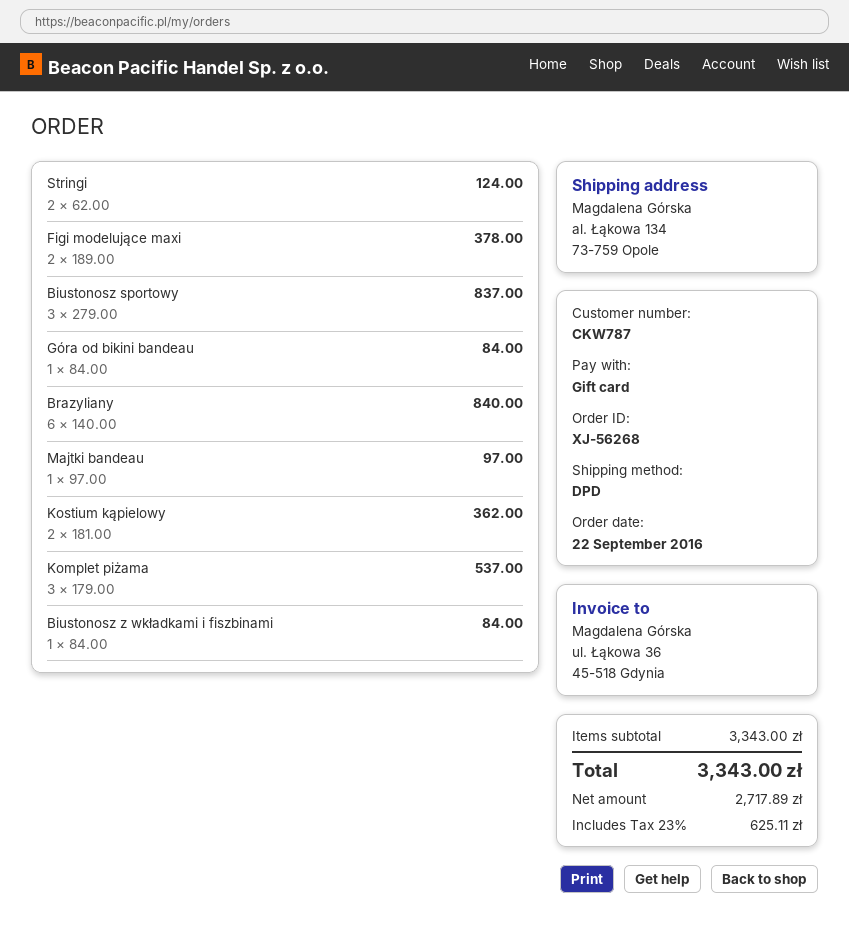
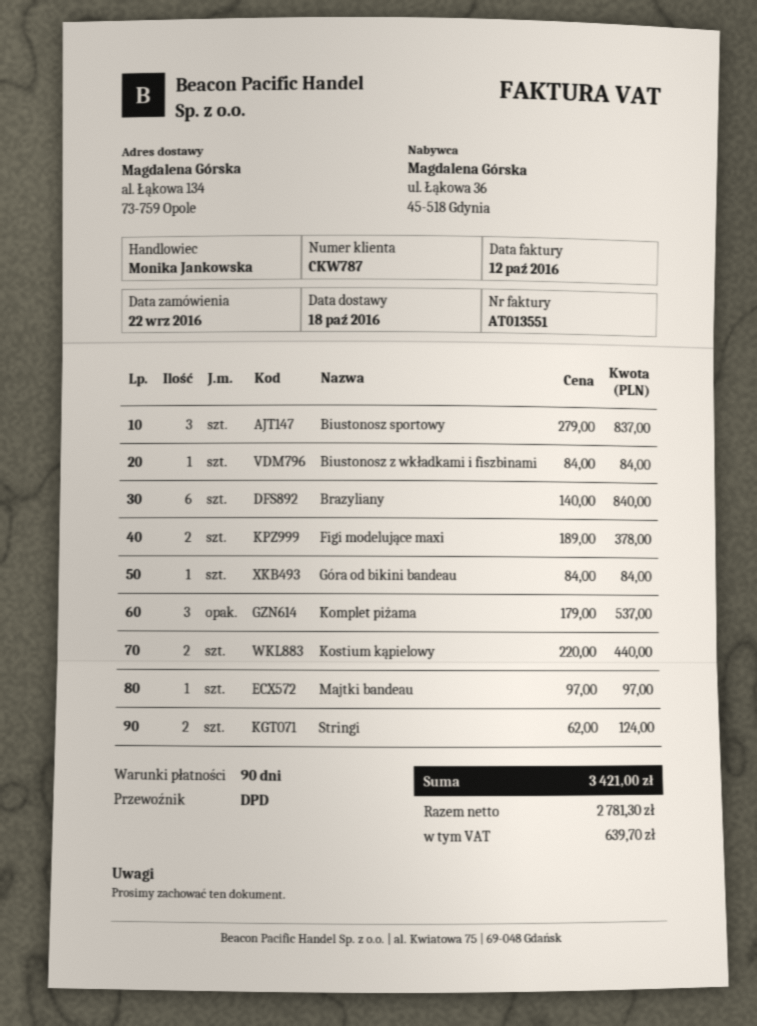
Kostium kąpielowy: 2 x 181.00 = 362.00 -> 2 x 220.00 = 440.00
net: 2717.89 -> 2781.30
tax: 625.11 -> 639.70
total: 3343.00 -> 3421.00

